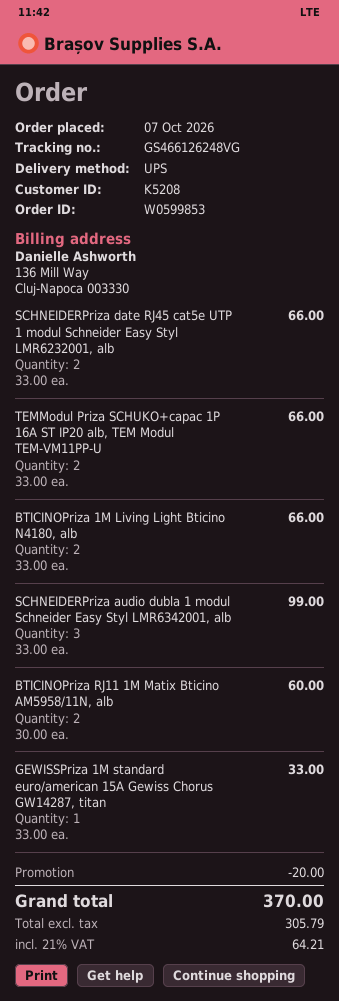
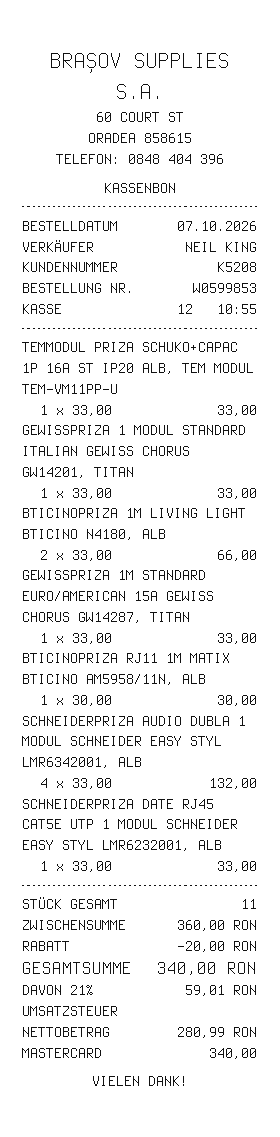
SCHNEIDERPriza date RJ45 cat5e UTP 1 modul Schneider Easy Styl LMR6232001, alb: 2 x 33.00 = 66.00 -> 1 x 33.00 = 33.00
TEMModul Priza SCHUKO+capac 1P 16A ST IP20 alb, TEM Modul TEM-VM11PP-U: 2 x 33.00 = 66.00 -> 1 x 33.00 = 33.00
SCHNEIDERPriza audio dubla 1 modul Schneider Easy Styl LMR6342001, alb: 3 x 33.00 = 99.00 -> 4 x 33.00 = 132.00
BTICINOPriza RJ11 1M Matix Bticino AM5958/11N, alb: 2 x 30.00 = 60.00 -> 1 x 30.00 = 30.00
GEWISSPRIZA 1 MODUL STANDARD ITALIAN GEWISS CHORUS GW14201, TITAN: none -> 1 x 33.00 = 33.00
net: 305.79 -> 280.99
tax: 21% = 64.21 -> 21% = 59.01
total: 370.00 -> 340.00

